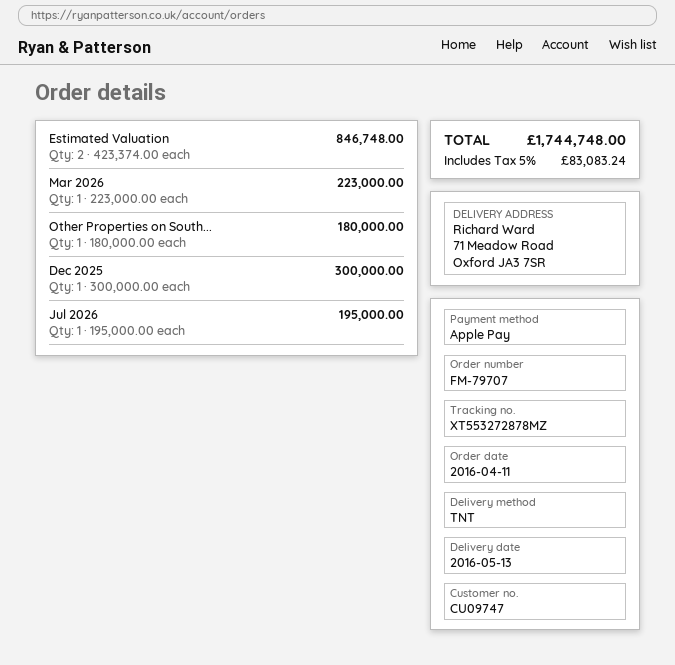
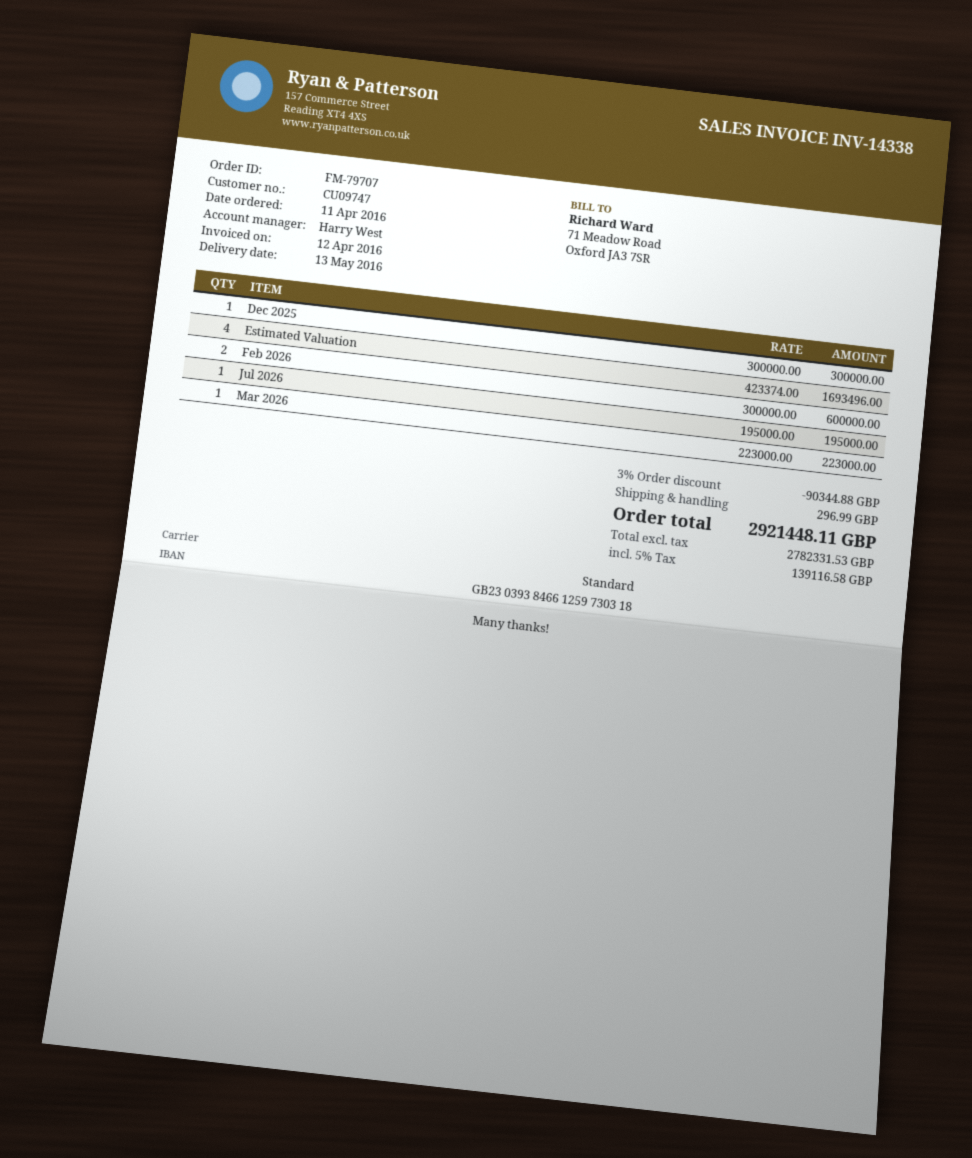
shipping method: TNT -> standard
Estimated Valuation: 2 x 423374.00 = 846748.00 -> 4 x 423374.00 = 1693496.00
Other Properties on South...: 1 x 180000.00 = 180000.00 -> none
Feb 2026: none -> 2 x 300000.00 = 600000.00
discount: none -> 3% = 90344.88
shipping: none -> 296.99
tax: 5% = 83083.24 -> 5% = 139116.58
total: 1744748.00 -> 2921448.11

